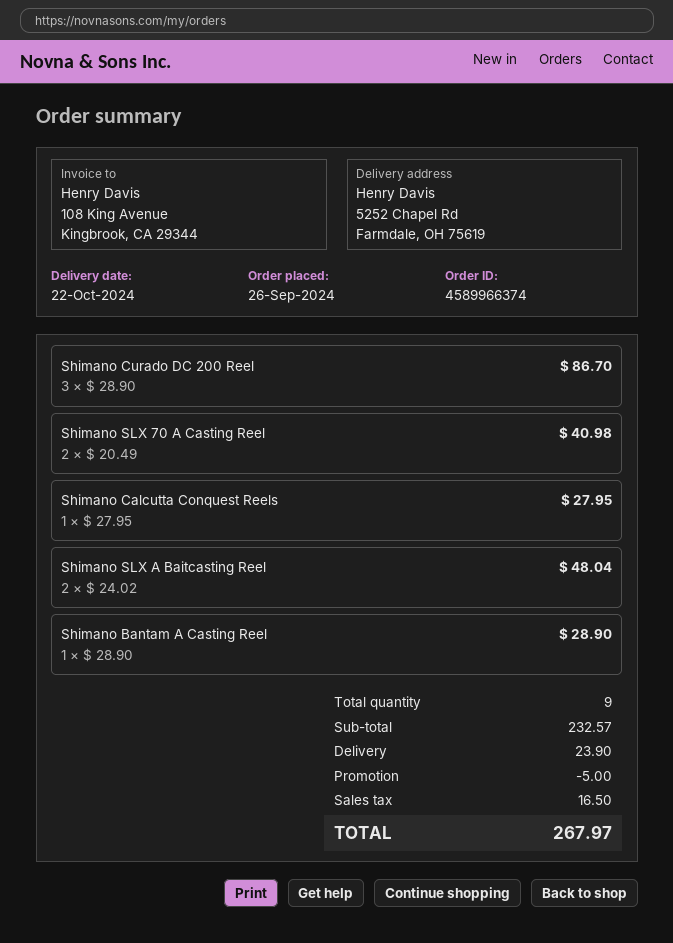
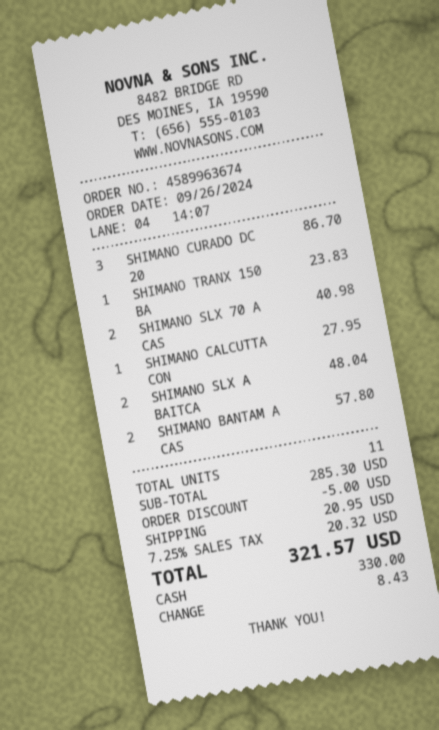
order number: 4589966374 -> 4589963674
Shimano Bantam A Casting Reel: 1 for 28.90 -> 2 for 57.80
SHIMANO TRANX 150 BA: none -> 1 for 23.83
total quantity: 9 -> 11
subtotal: 232.57 -> 285.30
shipping: 23.90 -> 20.95
tax: 16.50 -> 20.32
total: 267.97 -> 321.57

